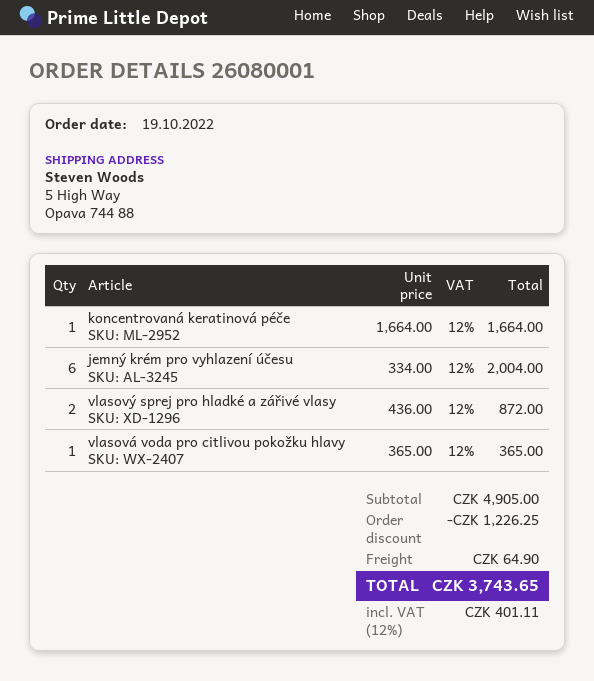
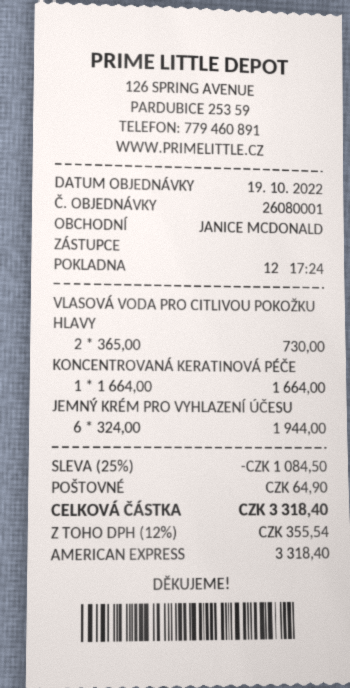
jemný krém pro vyhlazení účesu: 6 x 334.00 = 2004.00 -> 6 x 324.00 = 1944.00
vlasový sprej pro hladké a zářivé vlasy: 2 x 436.00 = 872.00 -> none
vlasová voda pro citlivou pokožku hlavy: 1 x 365.00 = 365.00 -> 2 x 365.00 = 730.00
discount: 1226.25 -> 1084.50
tax: 12% = 401.11 -> 12% = 355.54
total: 3743.65 -> 3318.40

